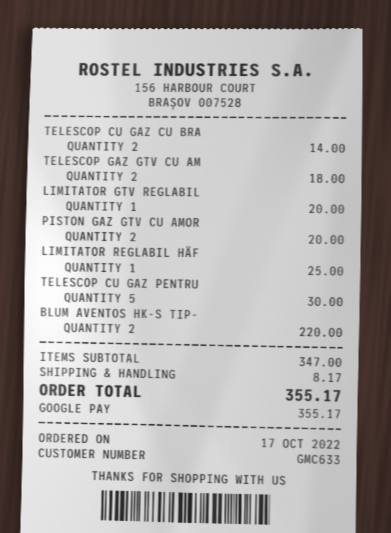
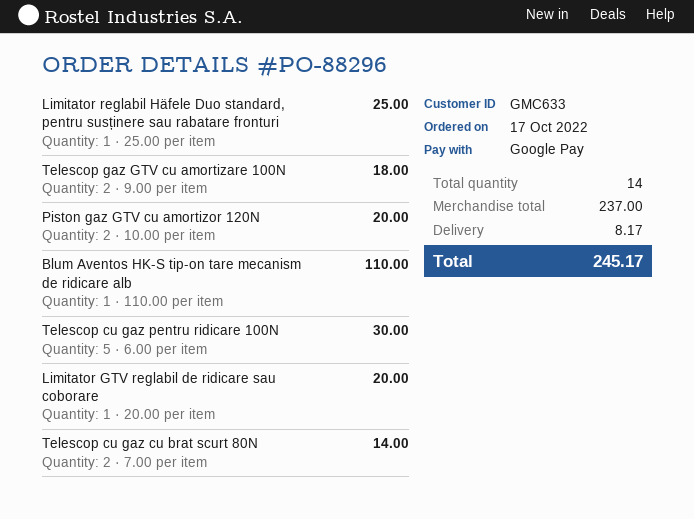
BLUM AVENTOS HK-S TIP-: 2 for 220.00 -> 1 for 110.00
subtotal: 347.00 -> 237.00
total: 355.17 -> 245.17

